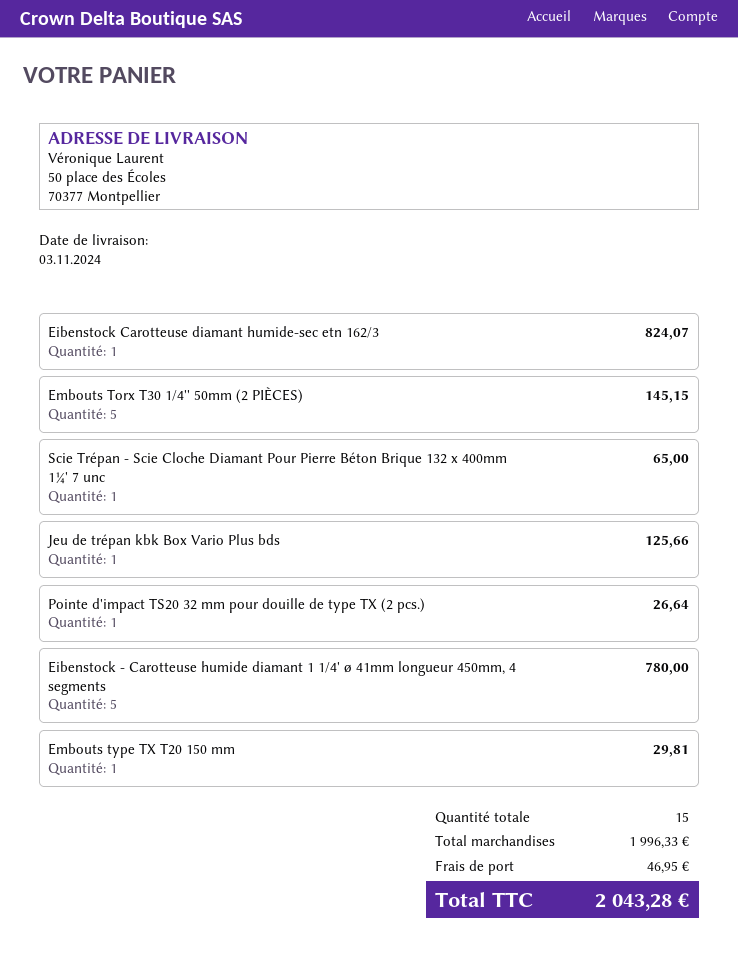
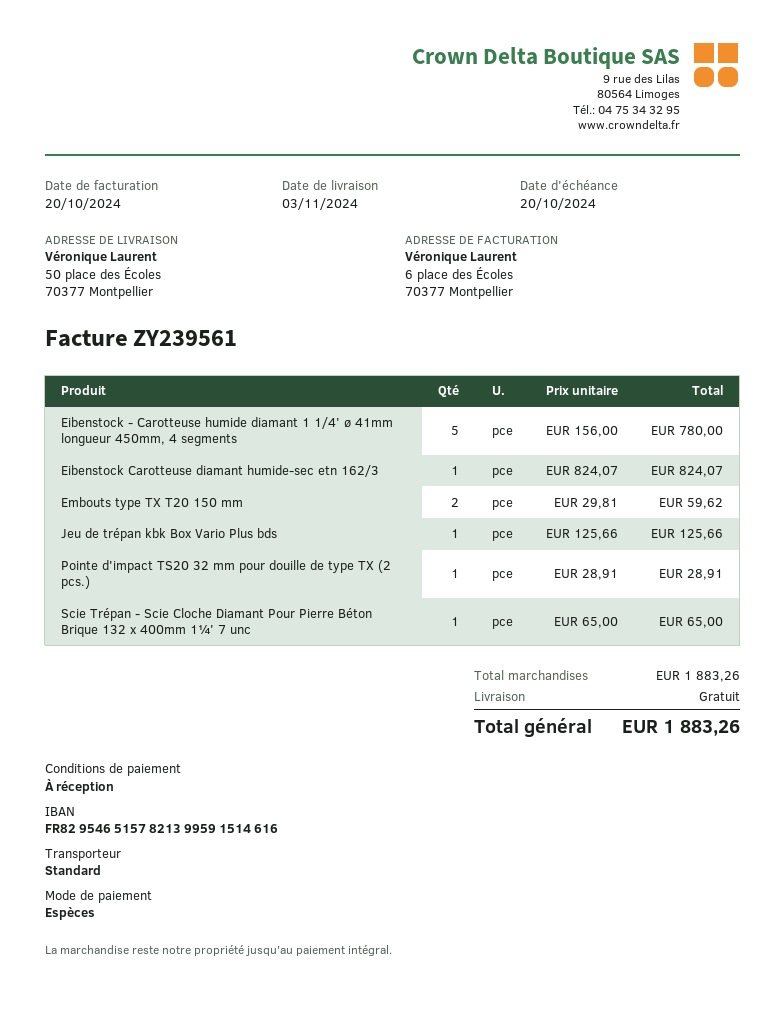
Embouts Torx T30 1/4'' 50mm (2 PIÈCES): 5 for 145.15 -> none
Pointe d'impact TS20 32 mm pour douille de type TX (2 pcs.): 1 for 26.64 -> 1 for 28.91
Embouts type TX T20 150 mm: 1 for 29.81 -> 2 for 59.62
subtotal: 1996.33 -> 1883.26
shipping: 46.95 -> 0.00
total: 2043.28 -> 1883.26

